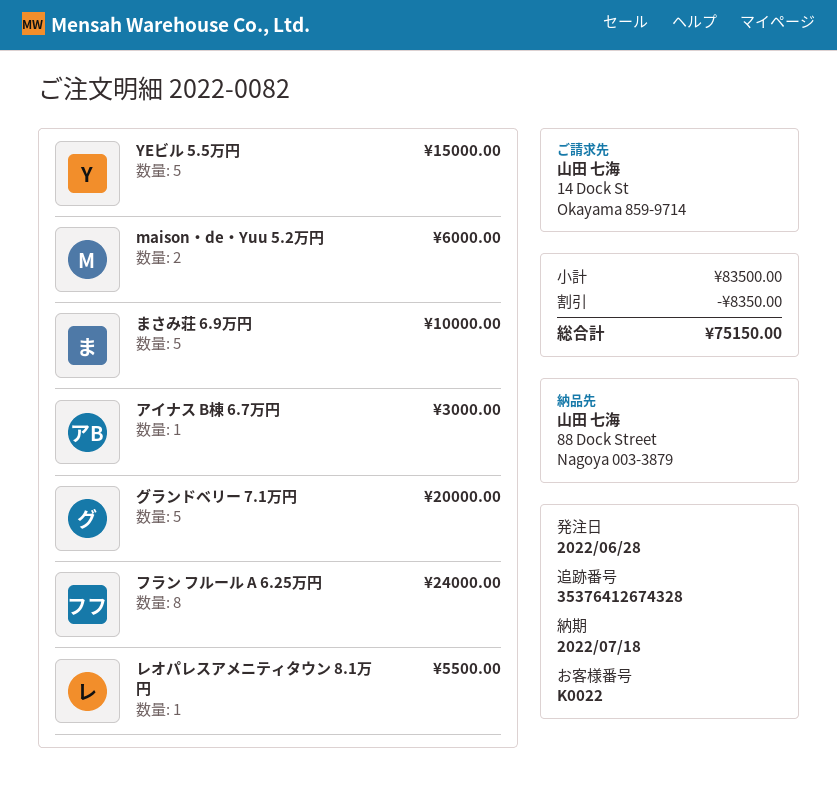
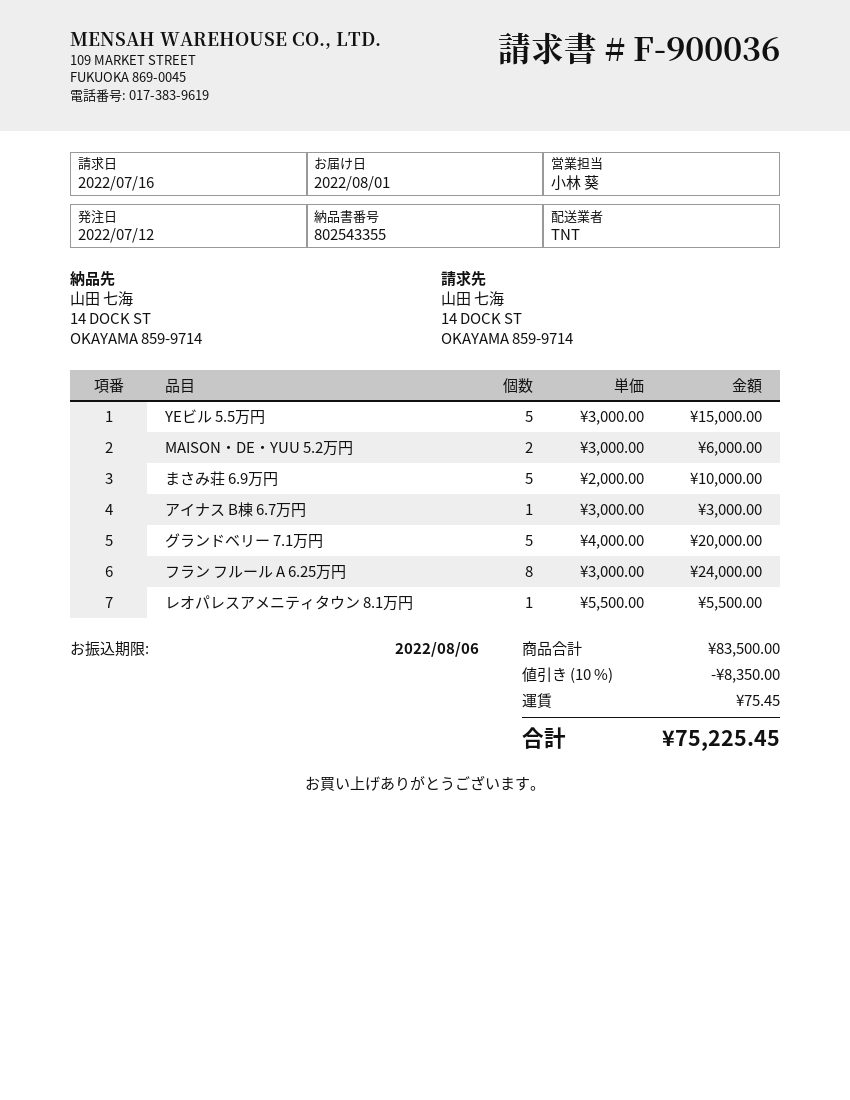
order date: 2022-06-28 -> 2022-07-12
delivery date: 2022-07-18 -> 2022-08-01
ship to: 88 Dock Street, Nagoya 003-3879 -> 14 DOCK ST, OKAYAMA 859-9714
shipping: none -> 75.45
total: 75150.00 -> 75225.45

